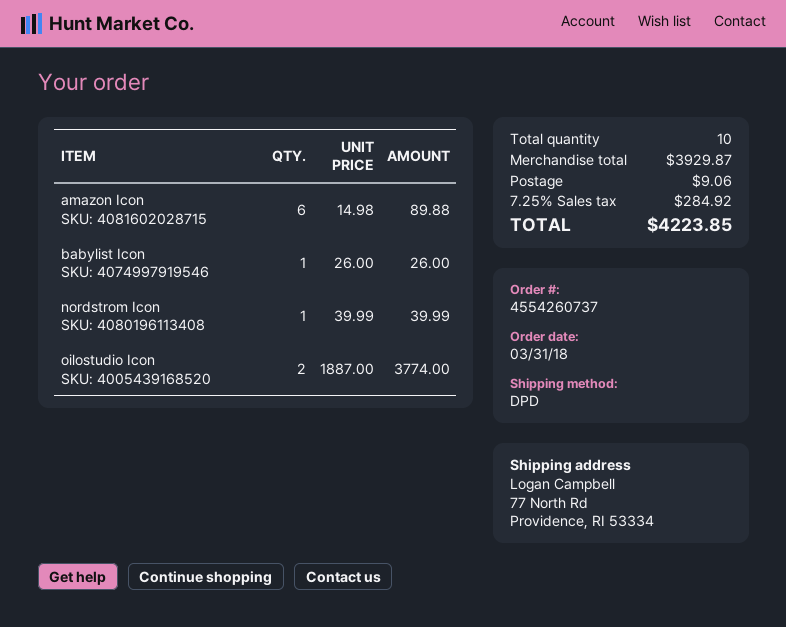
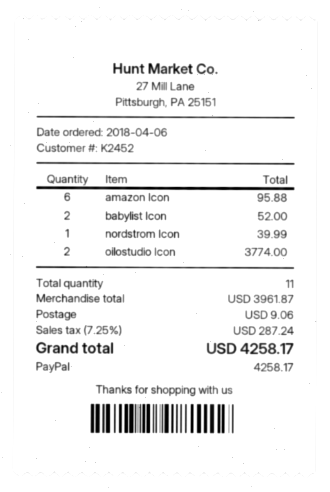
order date: 2018-03-31 -> 2018-04-06
amazon Icon: 6 for 89.88 -> 6 for 95.88
babylist Icon: 1 for 26.00 -> 2 for 52.00
total quantity: 10 -> 11
subtotal: 3929.87 -> 3961.87
tax: 7.25% = 284.92 -> 7.25% = 287.24
total: 4223.85 -> 4258.17

